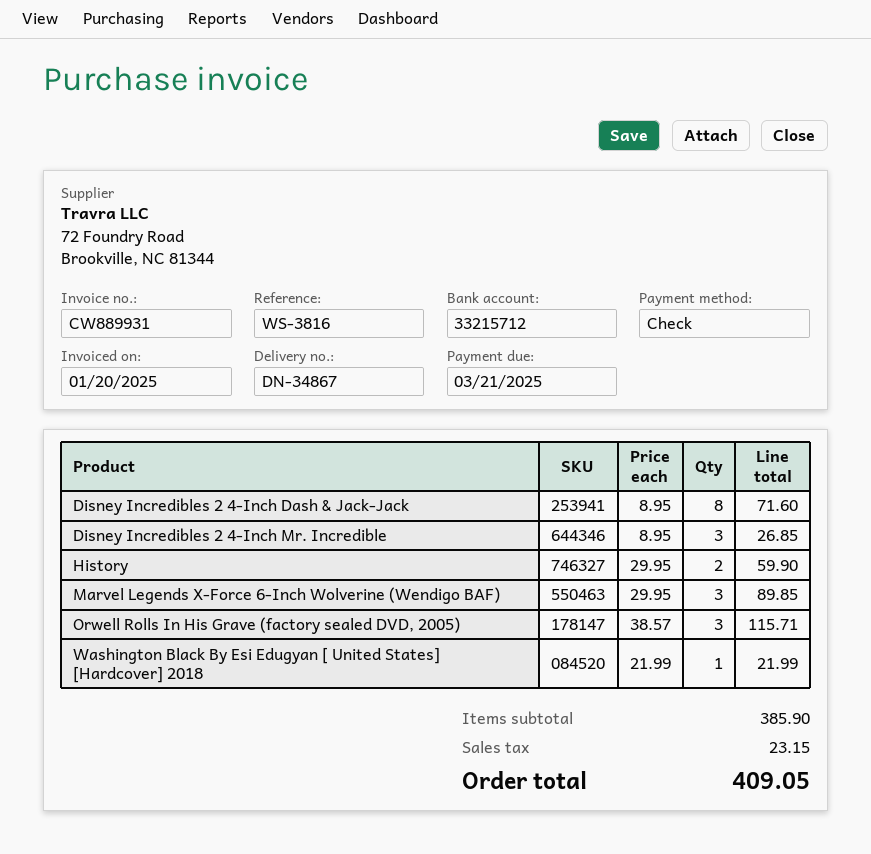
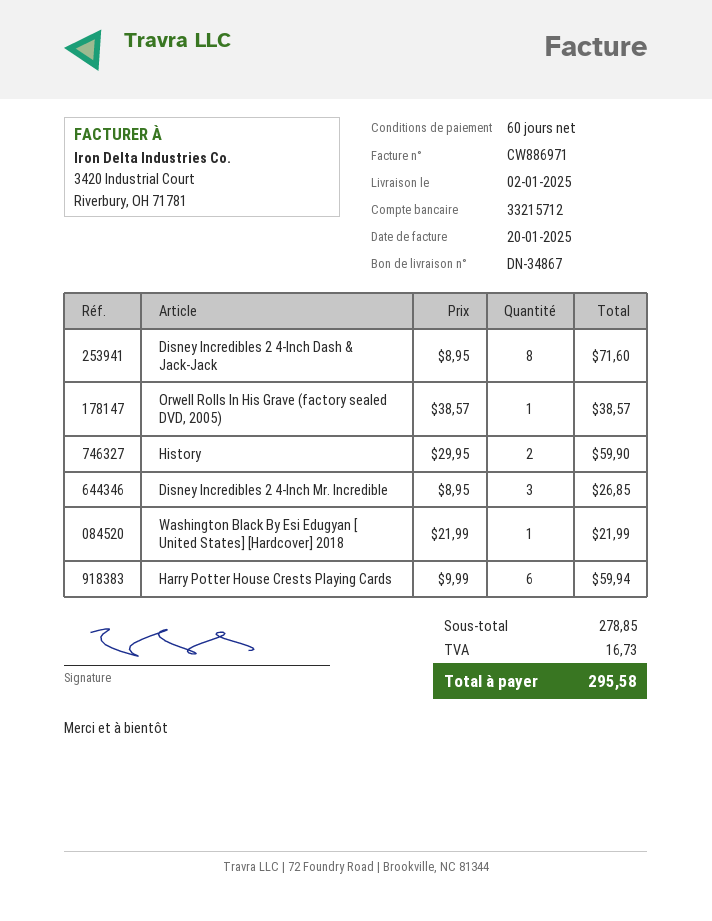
invoice number: CW889931 -> CW886971
Marvel Legends X-Force 6-Inch Wolverine (Wendigo BAF): 3 x 29.95 = 89.85 -> none
Orwell Rolls In His Grave (factory sealed DVD, 2005): 3 x 38.57 = 115.71 -> 1 x 38.57 = 38.57
Harry Potter House Crests Playing Cards: none -> 6 x 9.99 = 59.94
subtotal: 385.90 -> 278.85
tax: 23.15 -> 16.73
total: 409.05 -> 295.58

